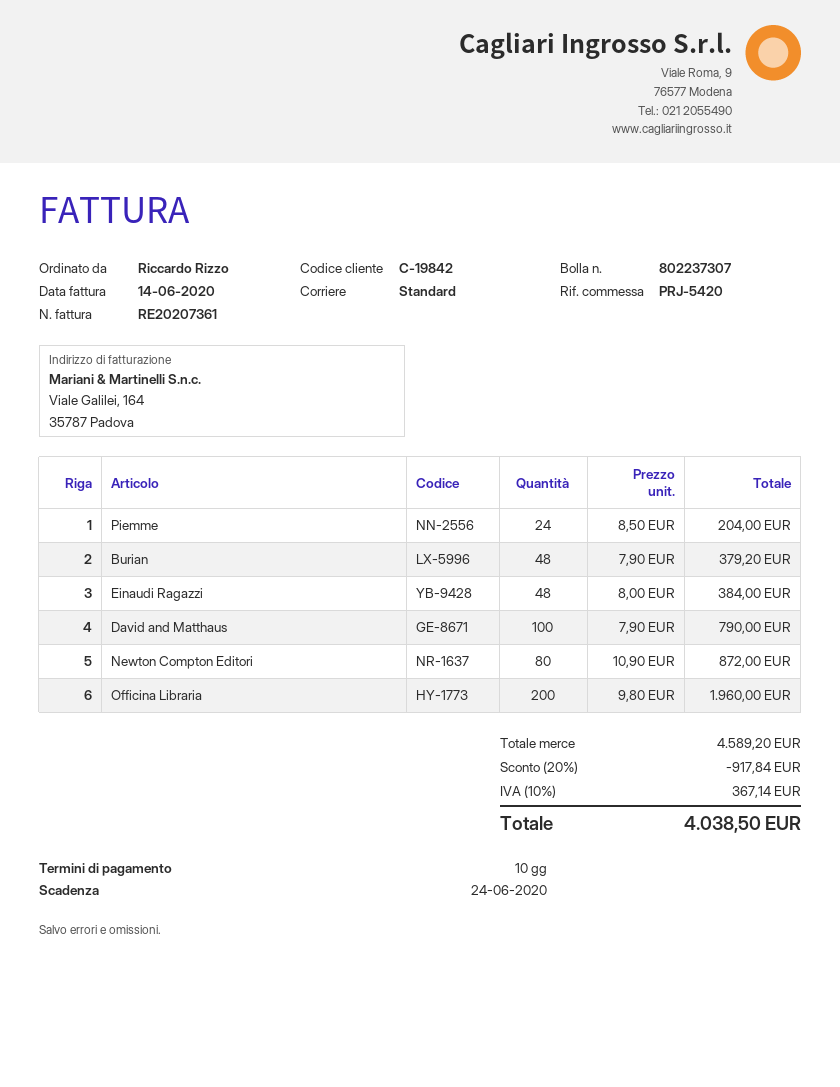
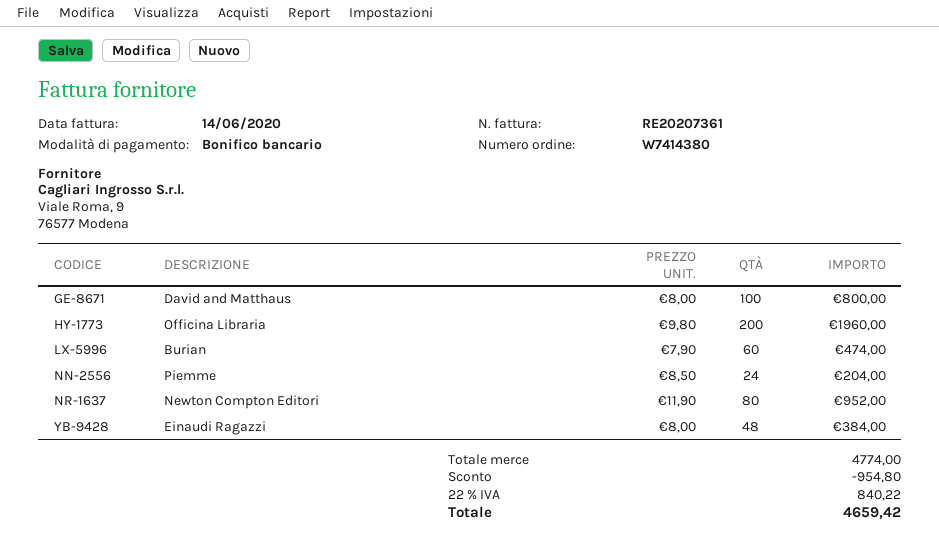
Burian: 48 x 7.90 = 379.20 -> 60 x 7.90 = 474.00
David and Matthaus: 100 x 7.90 = 790.00 -> 100 x 8.00 = 800.00
Newton Compton Editori: 80 x 10.90 = 872.00 -> 80 x 11.90 = 952.00
subtotal: 4589.20 -> 4774.00
discount: 917.84 -> 954.80
tax: 10% = 367.14 -> 22% = 840.22
total: 4038.50 -> 4659.42

